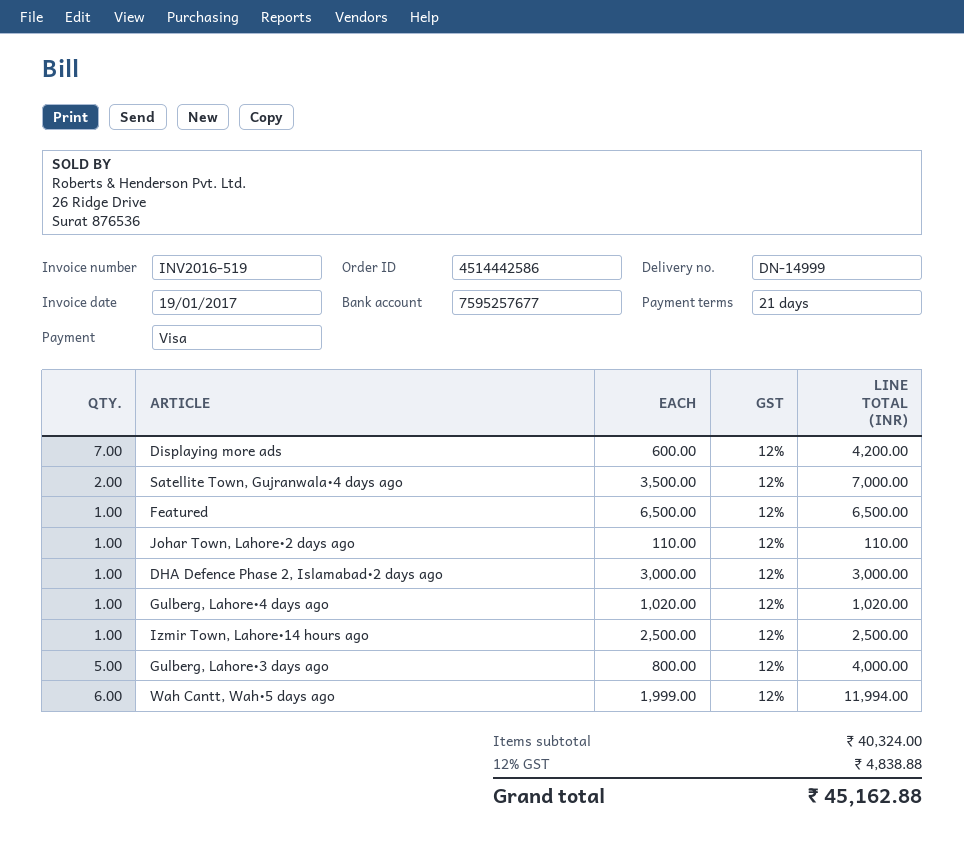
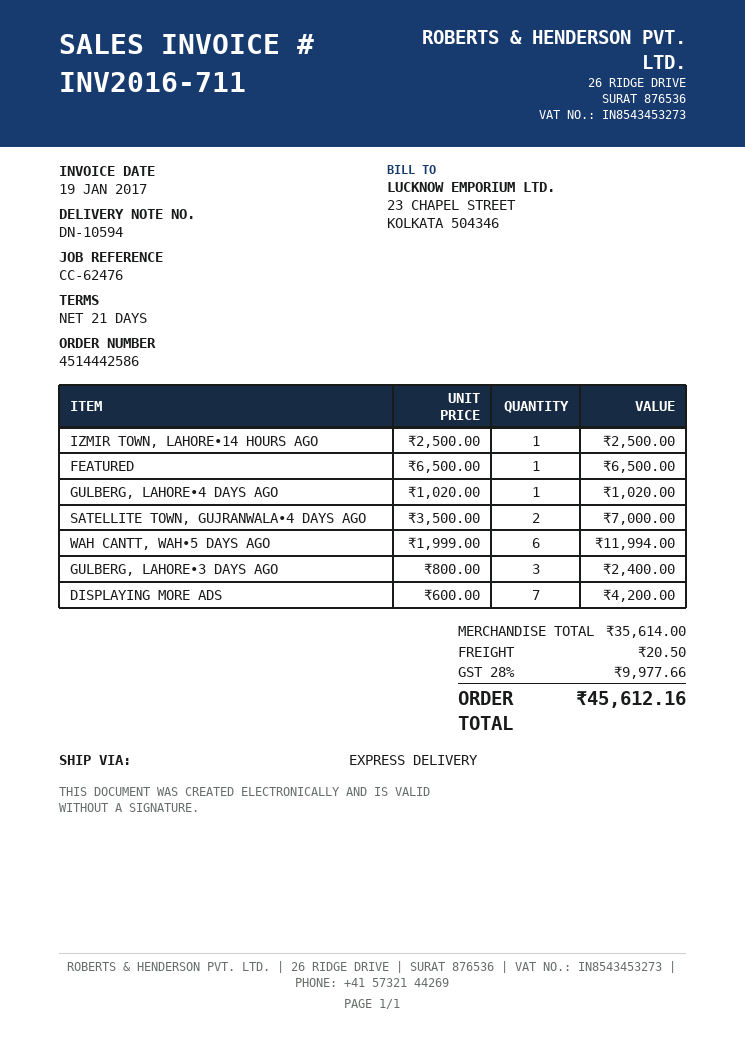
delivery note number: DN-14999 -> DN-10594
invoice number: INV2016-519 -> INV2016-711
Johar Town, Lahore•2 days ago: 1 x 110.00 = 110.00 -> none
DHA Defence Phase 2, Islamabad•2 days ago: 1 x 3000.00 = 3000.00 -> none
Gulberg, Lahore•3 days ago: 5 x 800.00 = 4000.00 -> 3 x 800.00 = 2400.00
subtotal: 40324.00 -> 35614.00
shipping: none -> 20.50
tax: 12% = 4838.88 -> 28% = 9977.66
total: 45162.88 -> 45612.16

